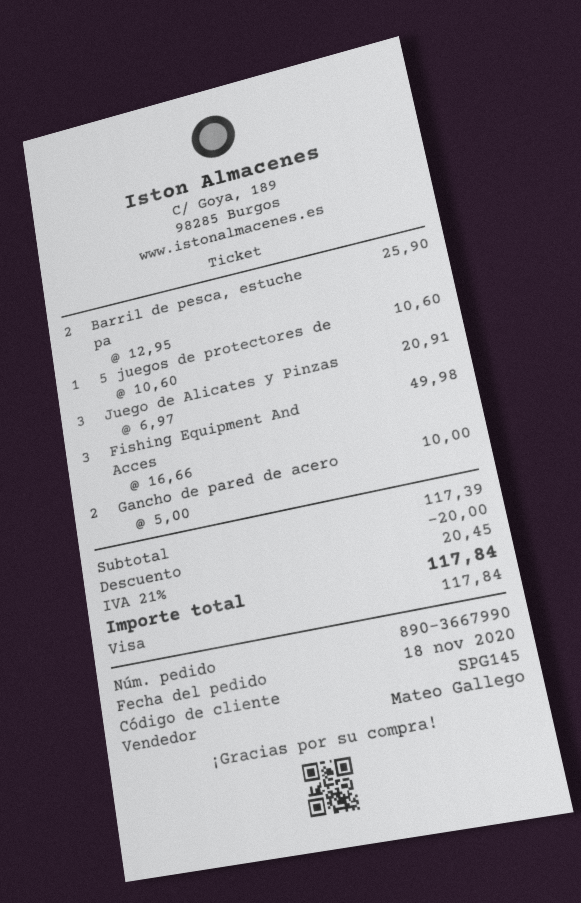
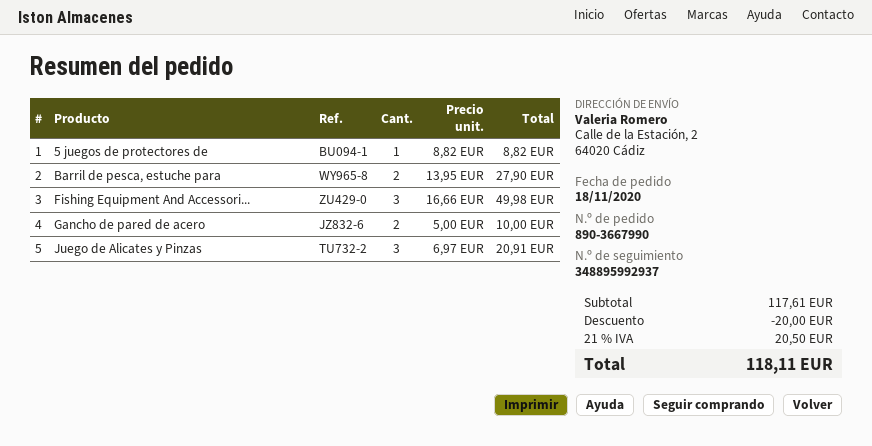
Barril de pesca, estuche pa: 2 x 12.95 = 25.90 -> 2 x 13.95 = 27.90
5 juegos de protectores de: 1 x 10.60 = 10.60 -> 1 x 8.82 = 8.82
subtotal: 117.39 -> 117.61
tax: 21% = 20.45 -> 21% = 20.50
total: 117.84 -> 118.11

